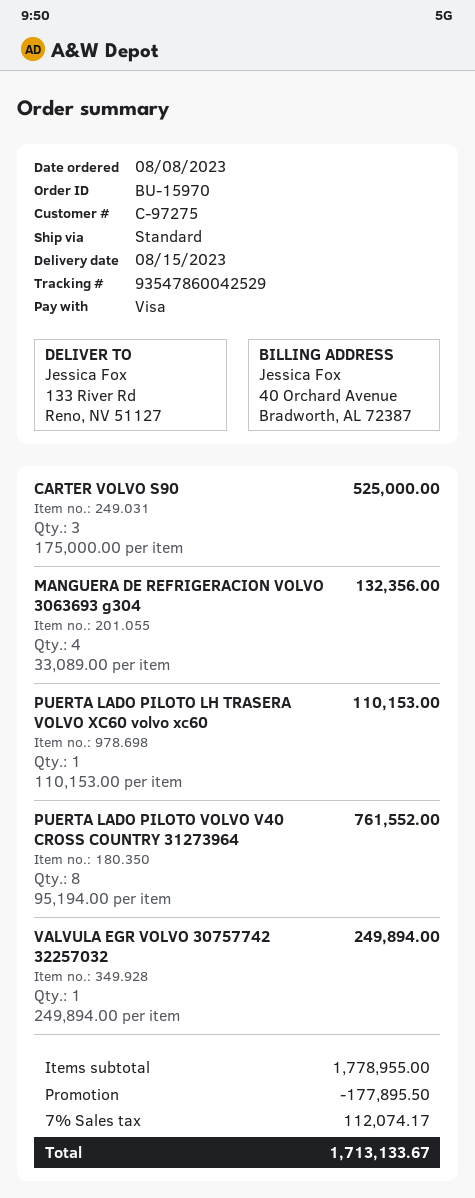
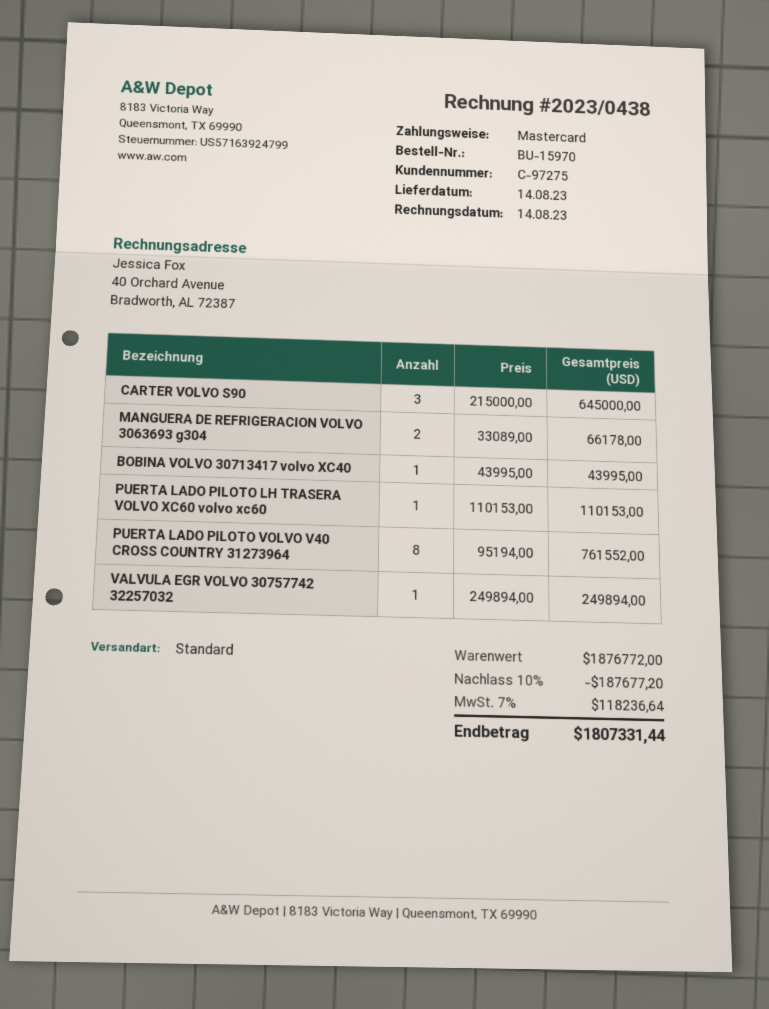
delivery date: 2023-08-15 -> 2023-08-14
payment method: Visa -> Mastercard
CARTER VOLVO S90: 3 x 175000.00 = 525000.00 -> 3 x 215000.00 = 645000.00
MANGUERA DE REFRIGERACION VOLVO 3063693 g304: 4 x 33089.00 = 132356.00 -> 2 x 33089.00 = 66178.00
BOBINA VOLVO 30713417 volvo XC40: none -> 1 x 43995.00 = 43995.00
subtotal: 1778955.00 -> 1876772.00
discount: 177895.50 -> 187677.20
tax: 7% = 112074.17 -> 7% = 118236.64
total: 1713133.67 -> 1807331.44

